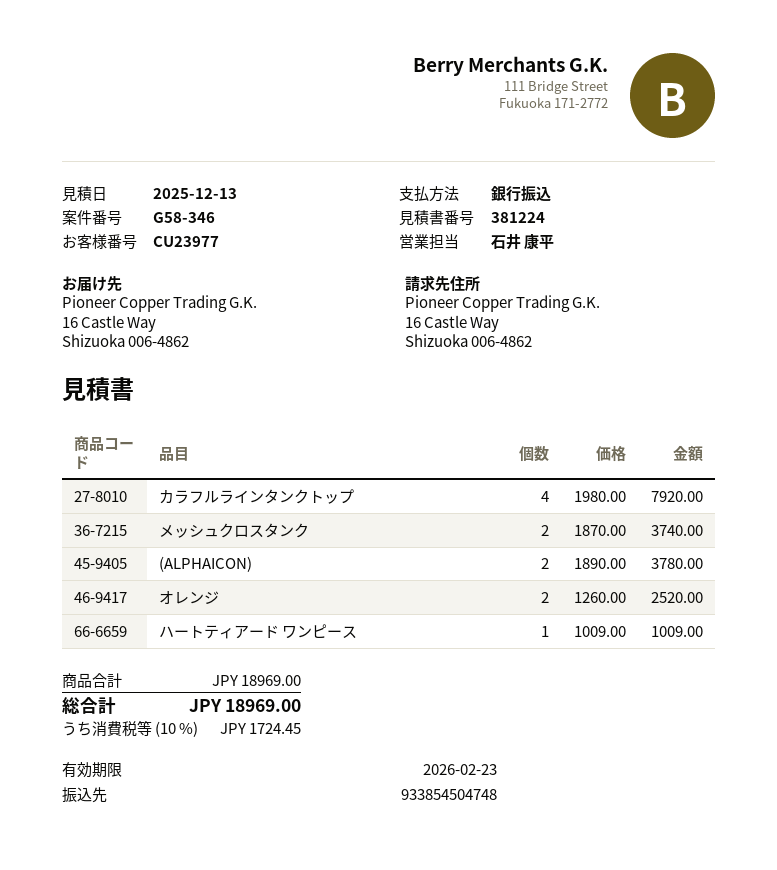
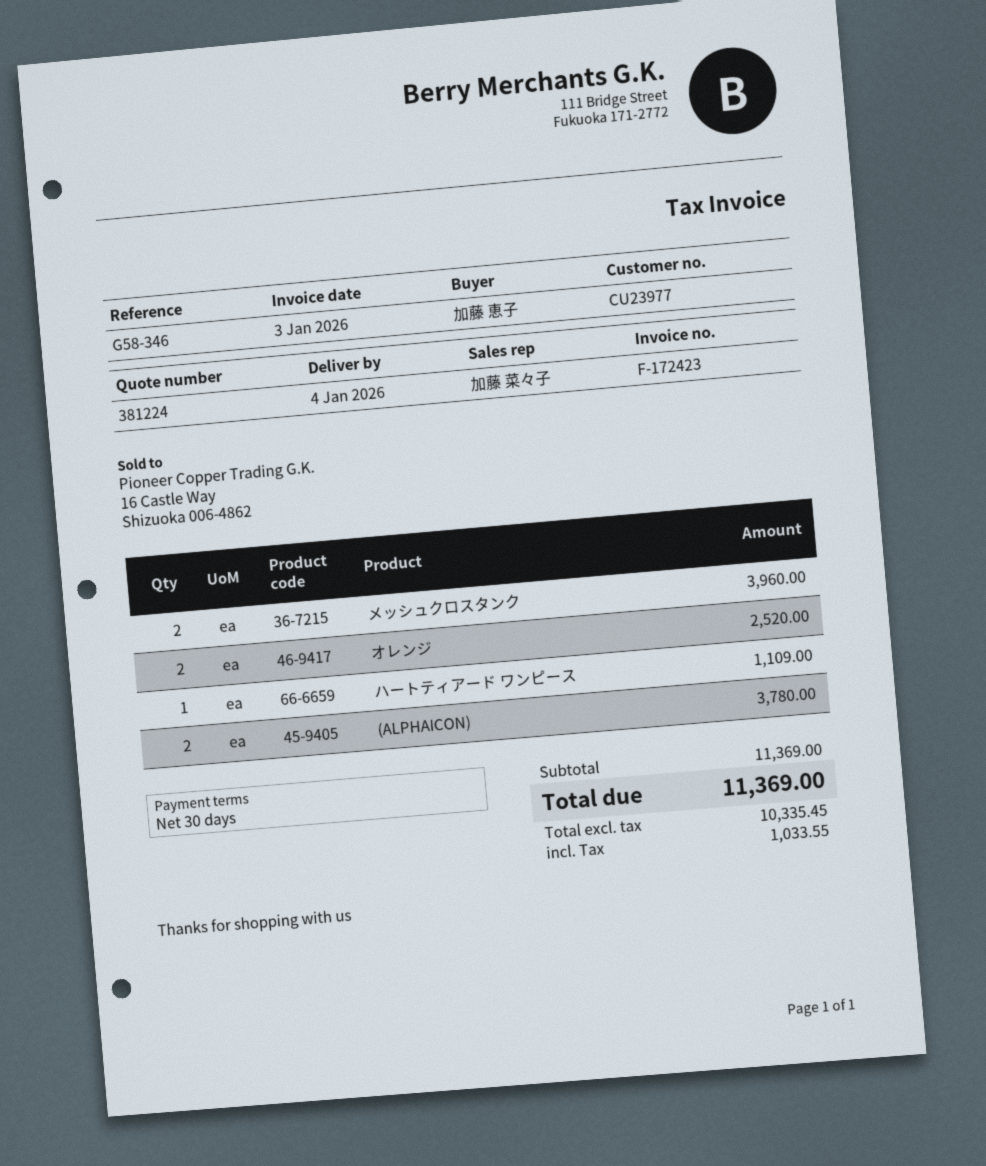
sales rep: 石井 康平 -> 加藤 菜々子
カラフルラインタンクトップ: 4 for 7920.00 -> none
メッシュクロスタンク: 2 for 3740.00 -> 2 for 3960.00
ハートティアード ワンピース: 1 for 1009.00 -> 1 for 1109.00
subtotal: 18969.00 -> 11369.00
tax: 1724.45 -> 1033.55
total: 18969.00 -> 11369.00

